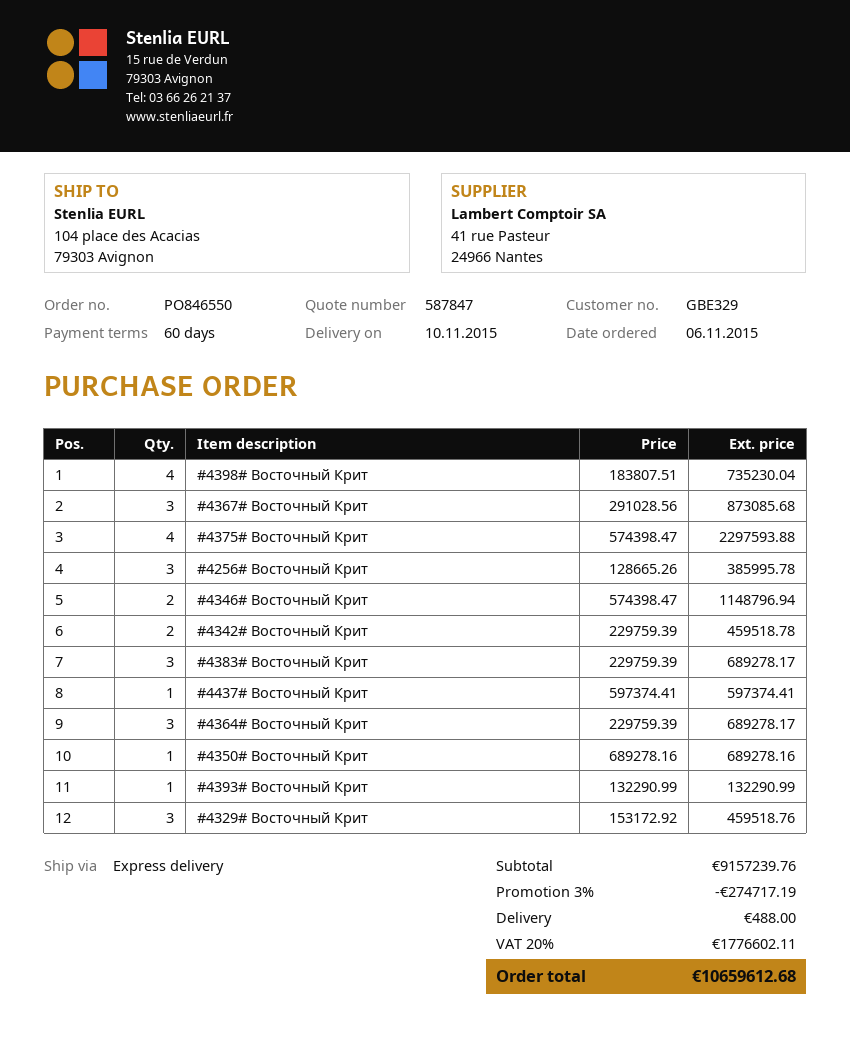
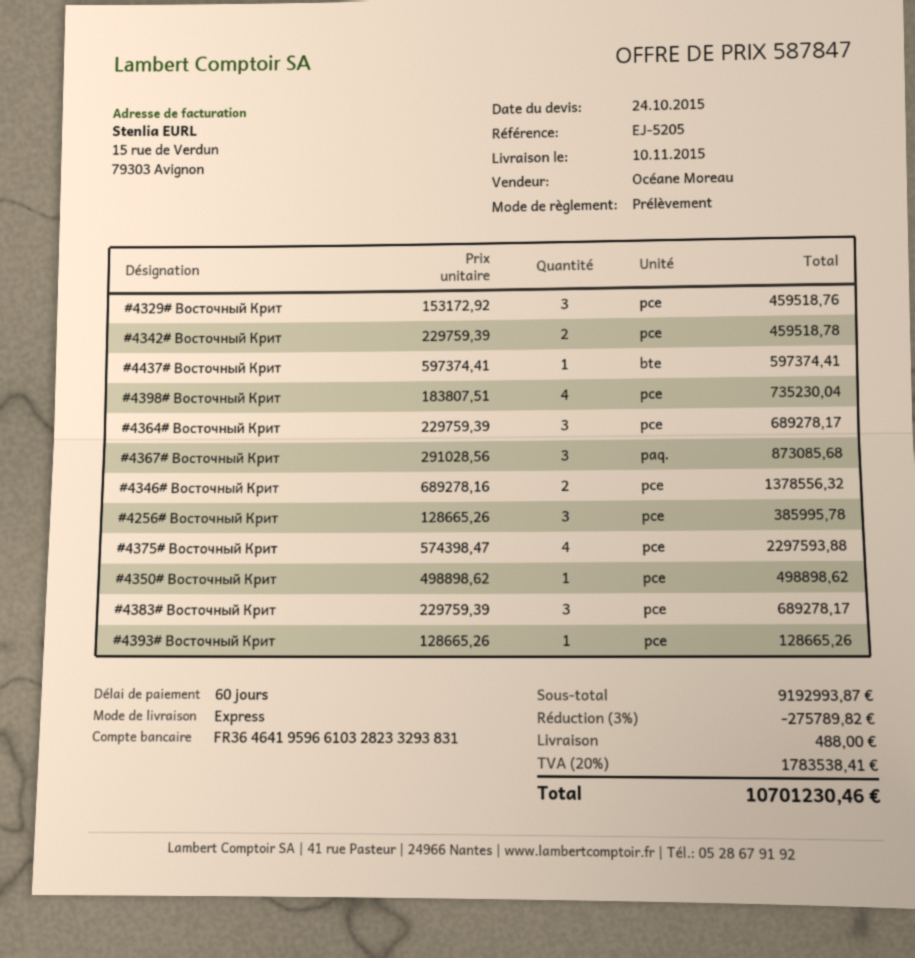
#4346# Восточный Крит: 2 x 574398.47 = 1148796.94 -> 2 x 689278.16 = 1378556.32
#4350# Восточный Крит: 1 x 689278.16 = 689278.16 -> 1 x 498898.62 = 498898.62
#4393# Восточный Крит: 1 x 132290.99 = 132290.99 -> 1 x 128665.26 = 128665.26
subtotal: 9157239.76 -> 9192993.87
discount: 3% = 274717.19 -> 3% = 275789.82
tax: 20% = 1776602.11 -> 20% = 1783538.41
total: 10659612.68 -> 10701230.46

